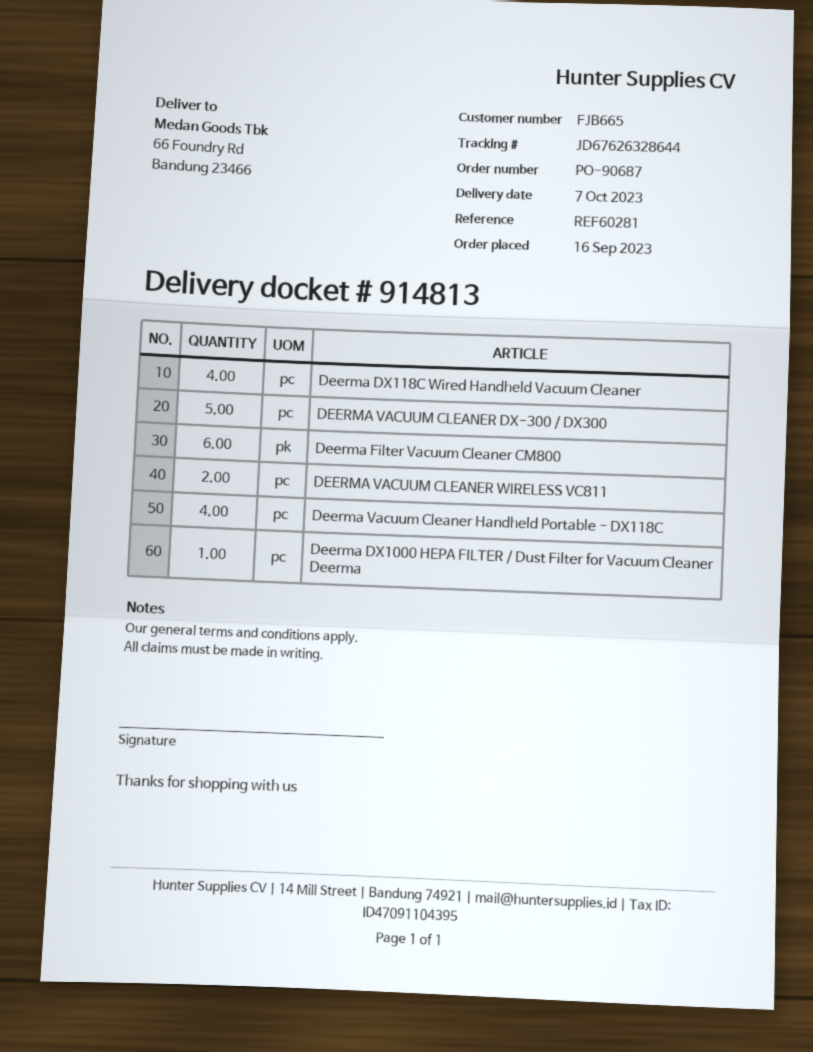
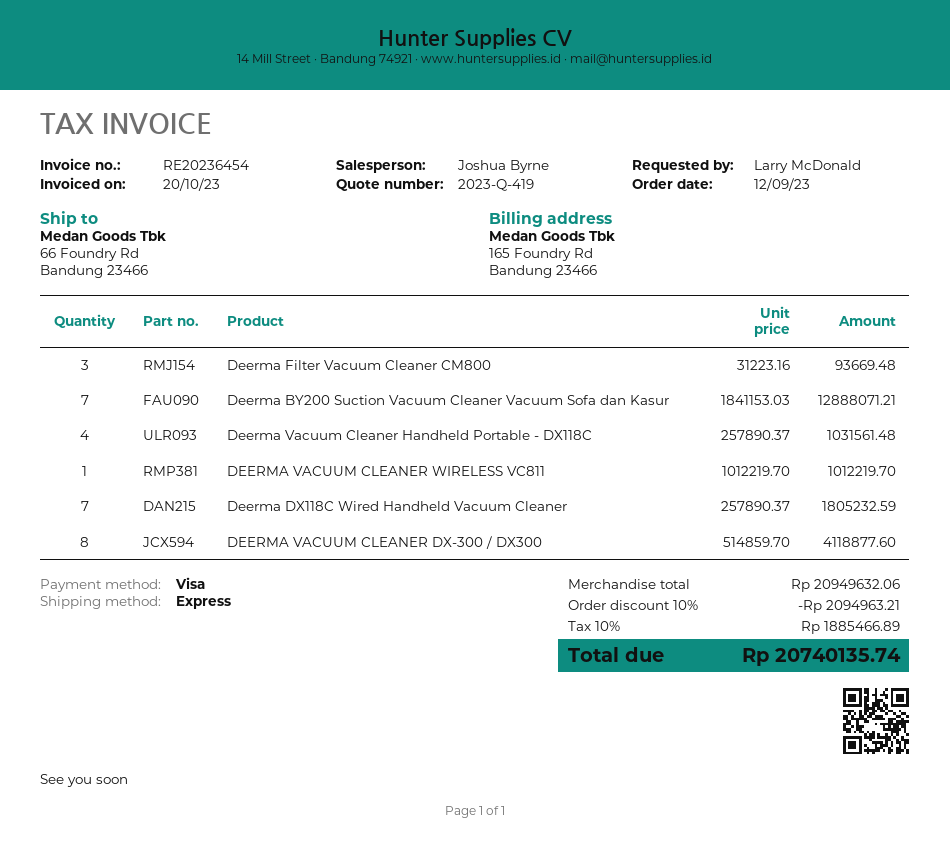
order date: 2023-09-16 -> 2023-09-12
Deerma DX118C Wired Handheld Vacuum Cleaner: 4 -> 7
DEERMA VACUUM CLEANER DX-300 / DX300: 5 -> 8
Deerma Filter Vacuum Cleaner CM800: 6 -> 3
DEERMA VACUUM CLEANER WIRELESS VC811: 2 -> 1
Deerma DX1000 HEPA FILTER / Dust Filter for Vacuum Cleaner Deerma: 1 -> none
Deerma BY200 Suction Vacuum Cleaner Vacuum Sofa dan Kasur: none -> 7

